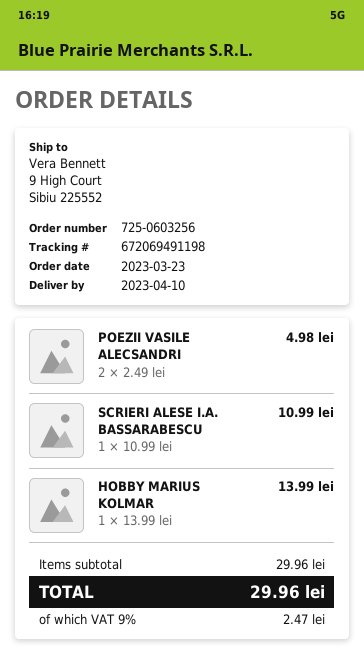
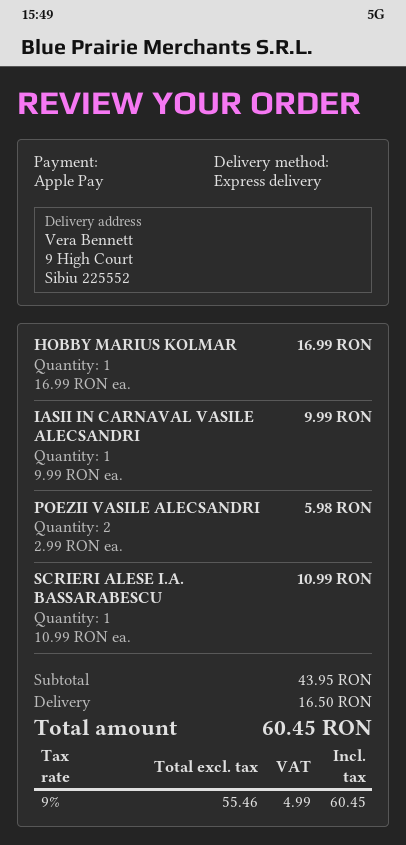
POEZII VASILE ALECSANDRI: 2 x 2.49 = 4.98 -> 2 x 2.99 = 5.98
HOBBY MARIUS KOLMAR: 1 x 13.99 = 13.99 -> 1 x 16.99 = 16.99
IASII IN CARNAVAL VASILE ALECSANDRI: none -> 1 x 9.99 = 9.99
subtotal: 29.96 -> 43.95
shipping: none -> 16.50
tax: 9% = 2.47 -> 9% = 4.99
total: 29.96 -> 60.45

